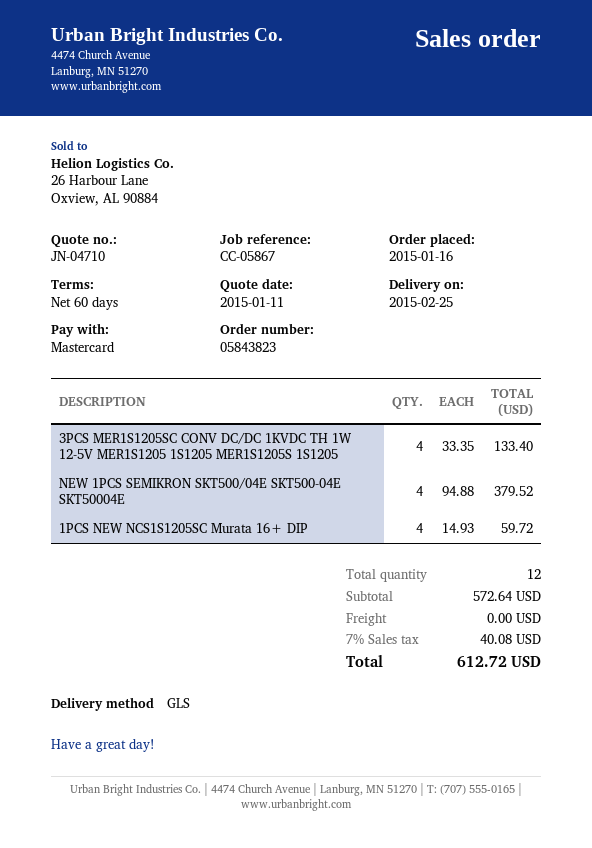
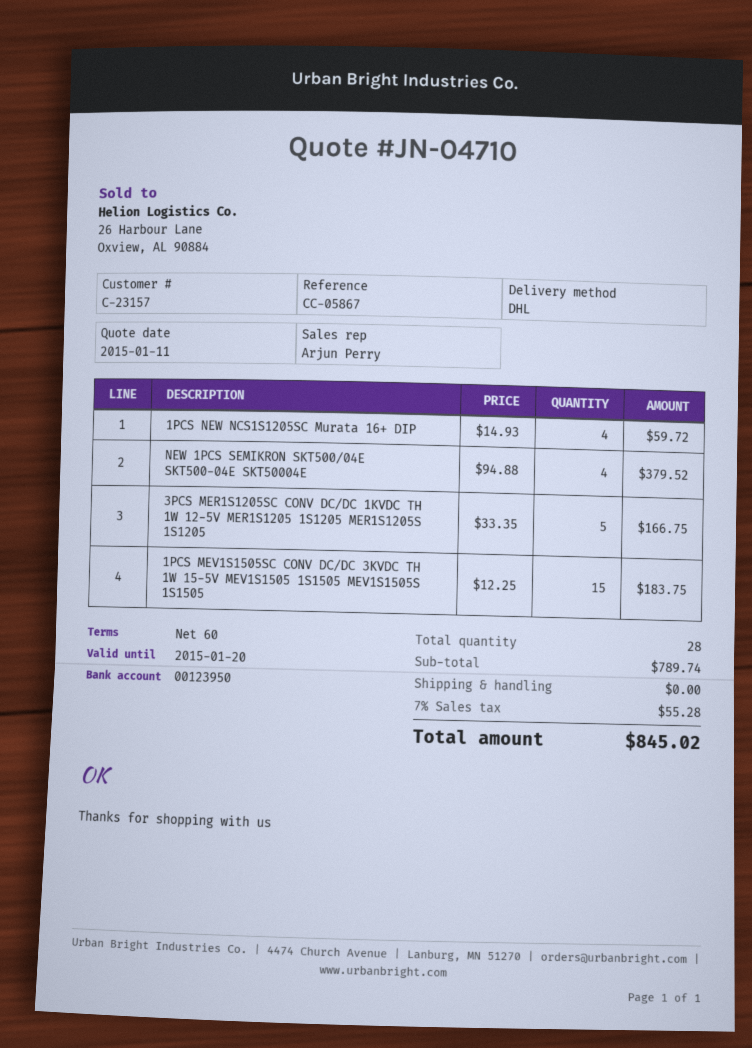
shipping method: GLS -> DHL
3PCS MER1S1205SC CONV DC/DC 1KVDC TH 1W 12-5V MER1S1205 1S1205 MER1S1205S 1S1205: 4 x 33.35 = 133.40 -> 5 x 33.35 = 166.75
1PCS MEV1S1505SC CONV DC/DC 3KVDC TH 1W 15-5V MEV1S1505 1S1505 MEV1S1505S 1S1505: none -> 15 x 12.25 = 183.75
total quantity: 12 -> 28
subtotal: 572.64 -> 789.74
tax: 7% = 40.08 -> 7% = 55.28
total: 612.72 -> 845.02

